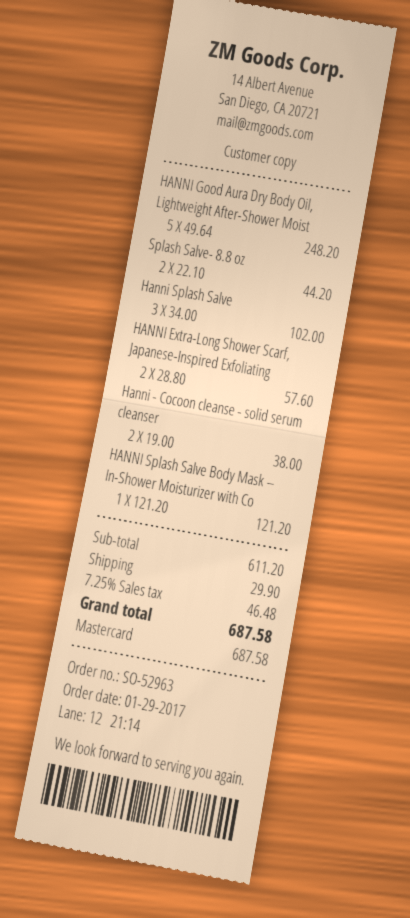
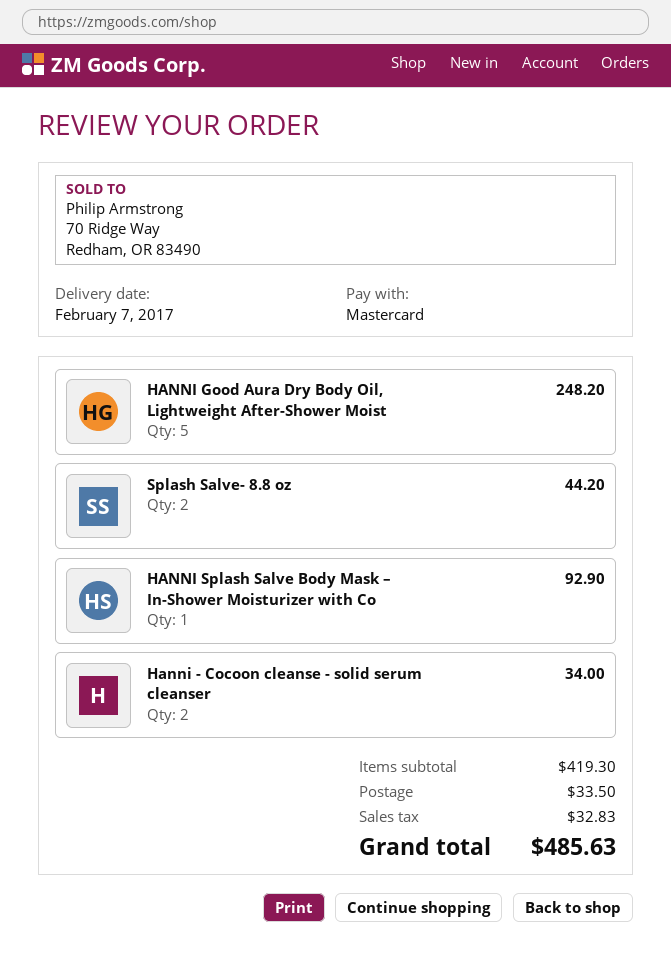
Hanni Splash Salve: 3 for 102.00 -> none
HANNI Extra-Long Shower Scarf, Japanese-Inspired Exfoliating: 2 for 57.60 -> none
Hanni - Cocoon cleanse - solid serum cleanser: 2 for 38.00 -> 2 for 34.00
HANNI Splash Salve Body Mask – In-Shower Moisturizer with Co: 1 for 121.20 -> 1 for 92.90
subtotal: 611.20 -> 419.30
shipping: 29.90 -> 33.50
tax: 46.48 -> 32.83
total: 687.58 -> 485.63

